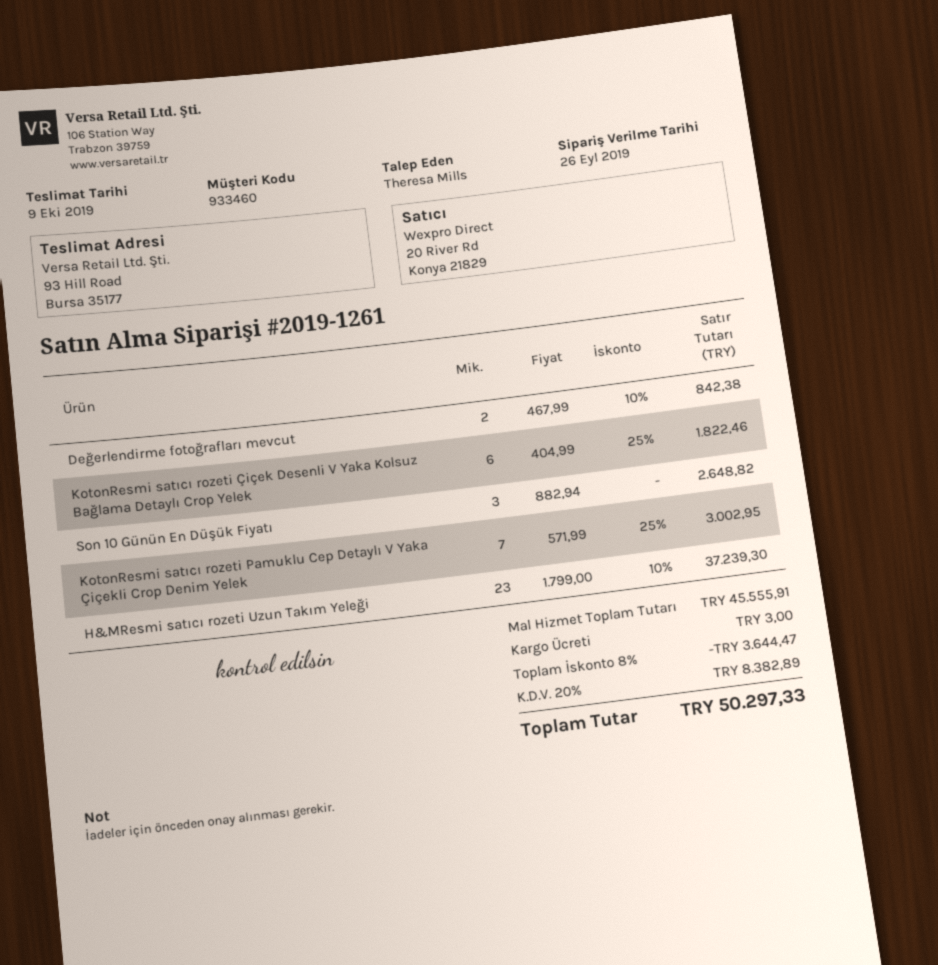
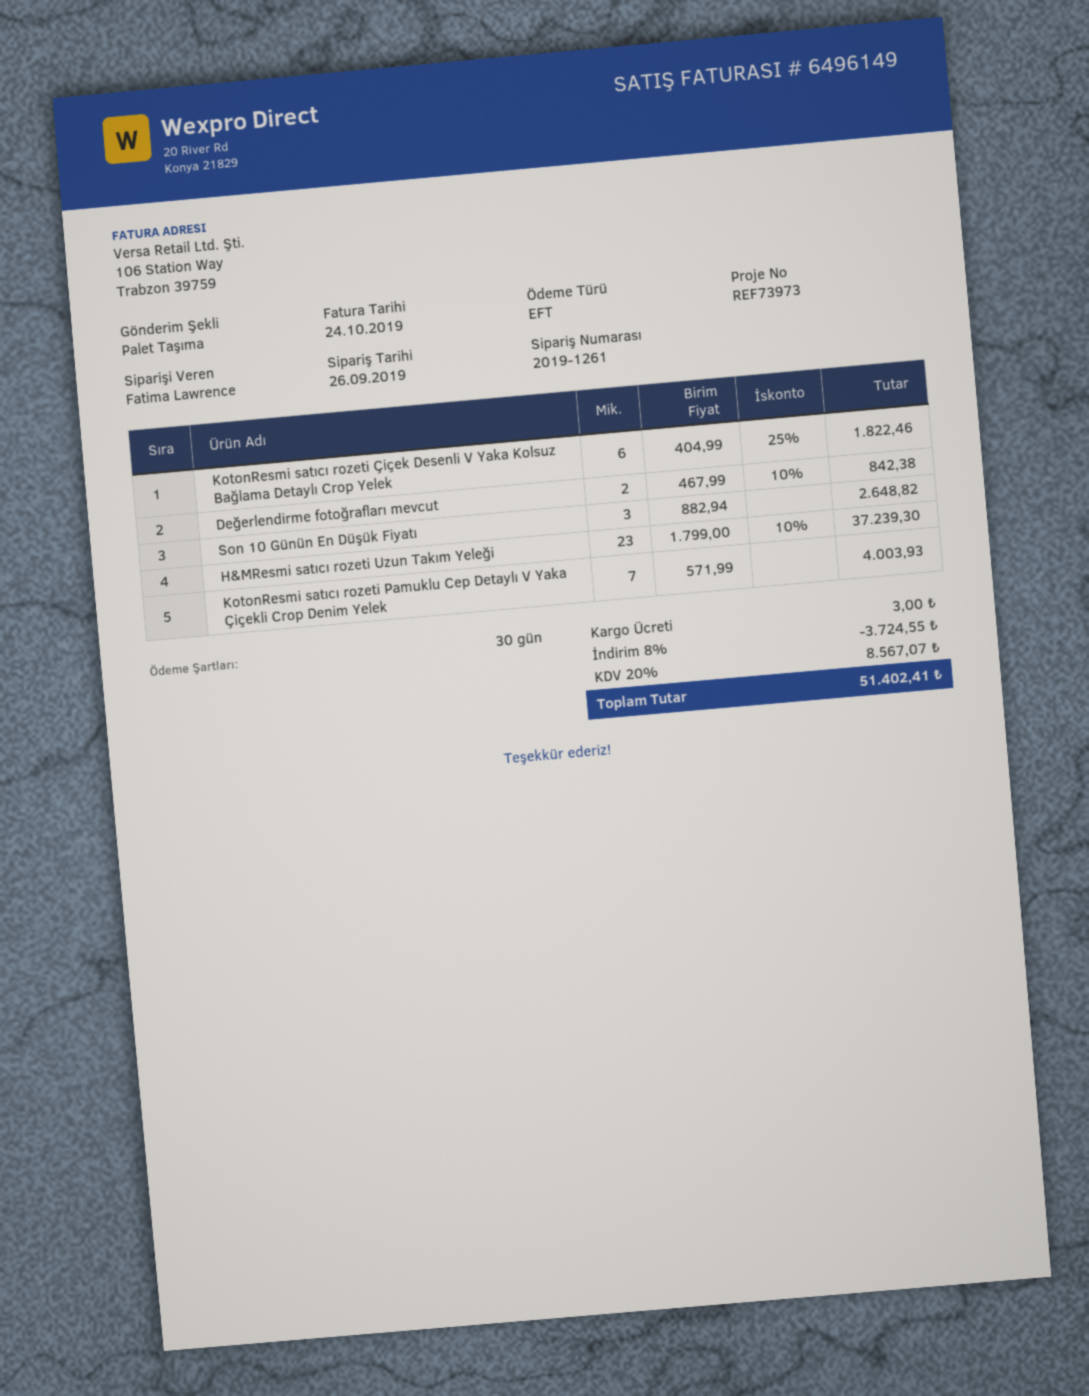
ordered by: Theresa Mills -> Fatima Lawrence
KotonResmi satıcı rozeti Pamuklu Cep Detaylı V Yaka Çiçekli Crop Denim Yelek: 7 x 571.99 - 25% = 3002.95 -> 7 x 571.99 = 4003.93
discount: 8% = 3644.47 -> 8% = 3724.55
tax: 20% = 8382.89 -> 20% = 8567.07
total: 50297.33 -> 51402.41

